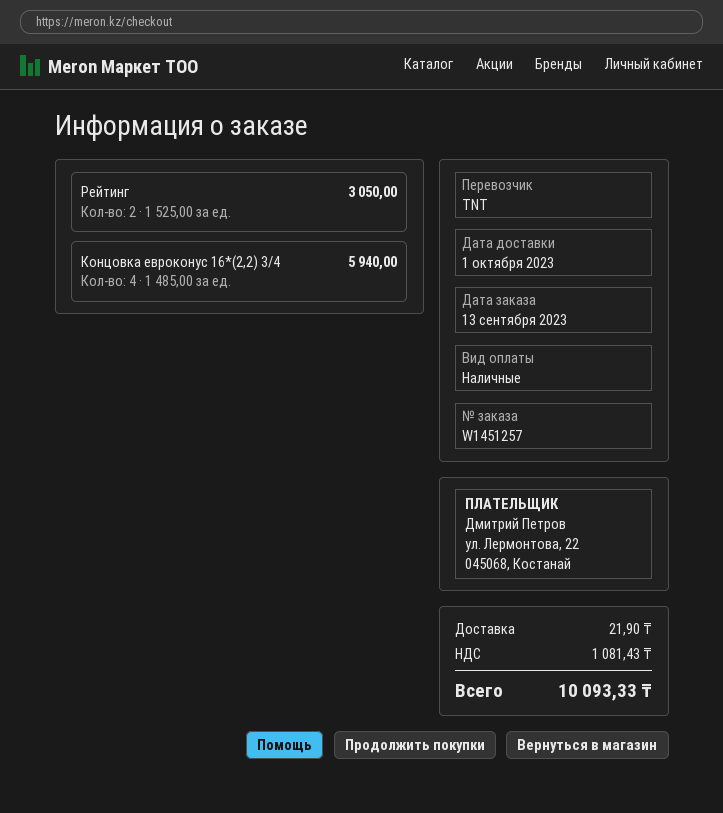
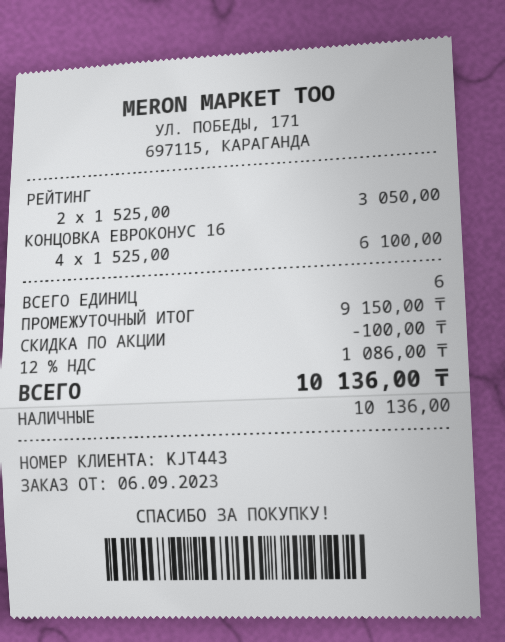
order date: 2023-09-13 -> 2023-09-06
Концовка евроконус 16*(2,2) 3/4: 4 x 1485.00 = 5940.00 -> 4 x 1525.00 = 6100.00
discount: none -> 100.00
shipping: 21.90 -> none
tax: 1081.43 -> 1086.00
total: 10093.33 -> 10136.00

